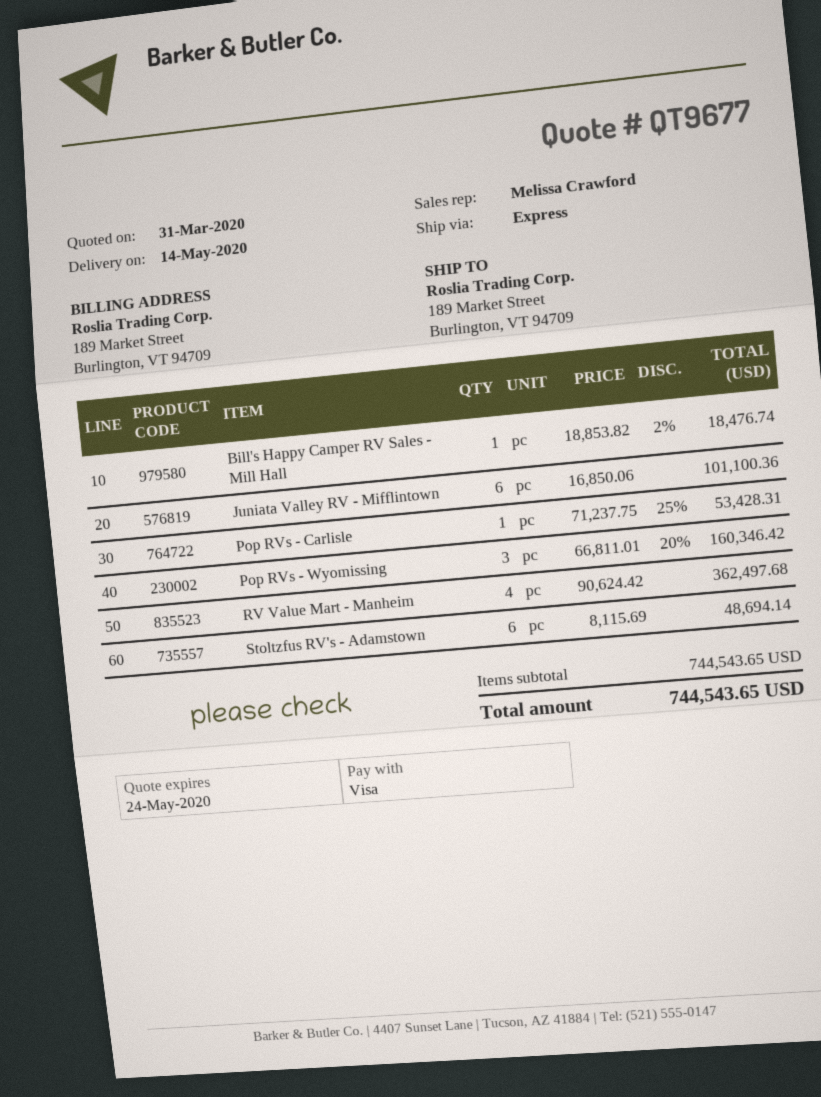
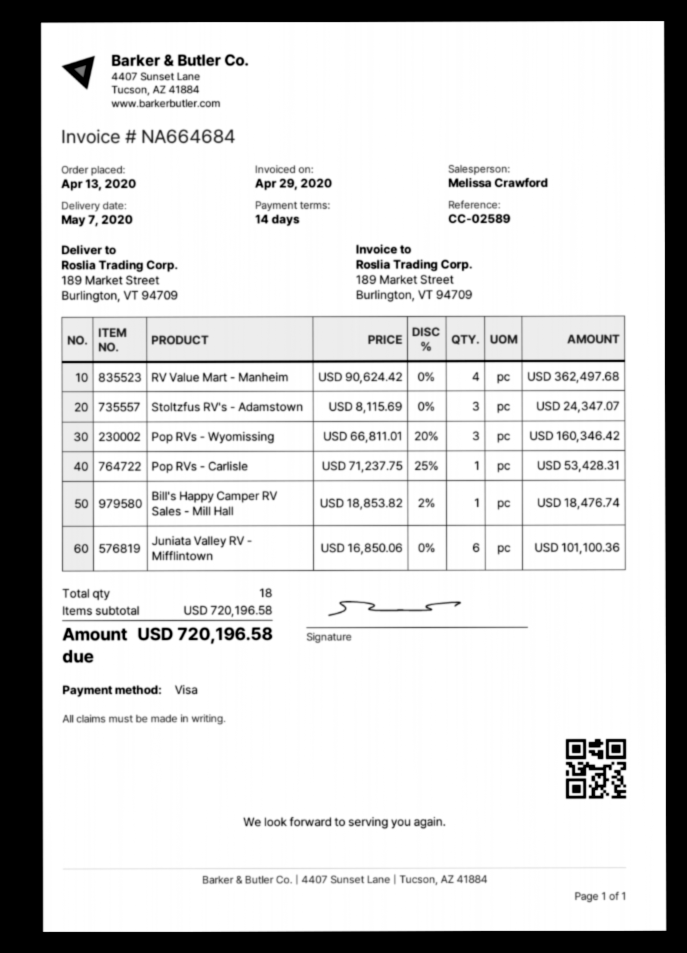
delivery date: 2020-05-14 -> 2020-05-07
Stoltzfus RV's - Adamstown: 6 x 8115.69 = 48694.14 -> 3 x 8115.69 = 24347.07
subtotal: 744543.65 -> 720196.58
total: 744543.65 -> 720196.58

